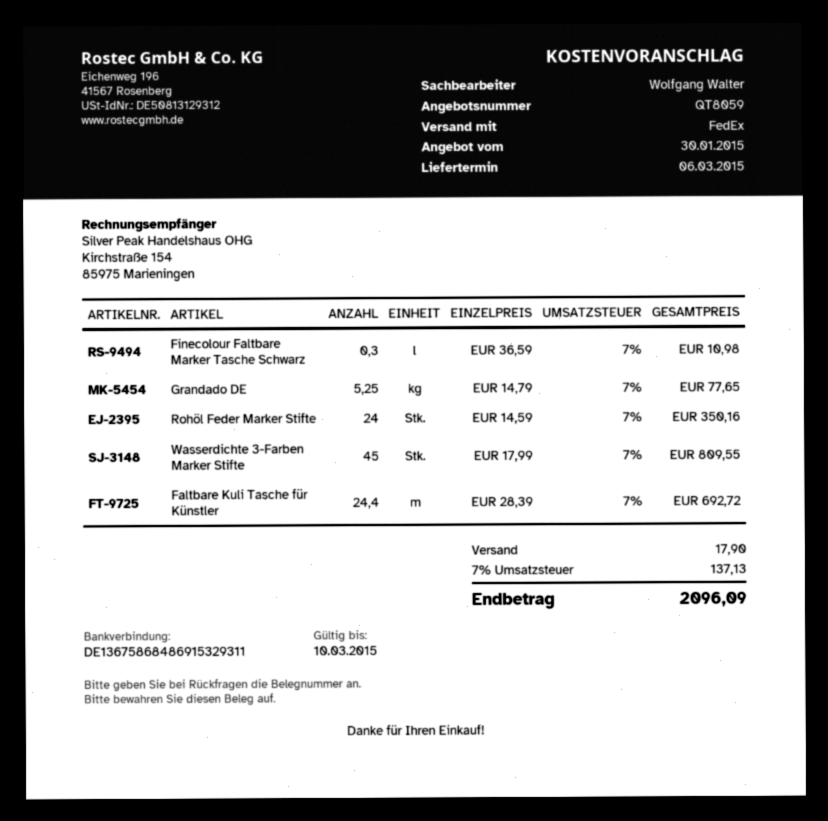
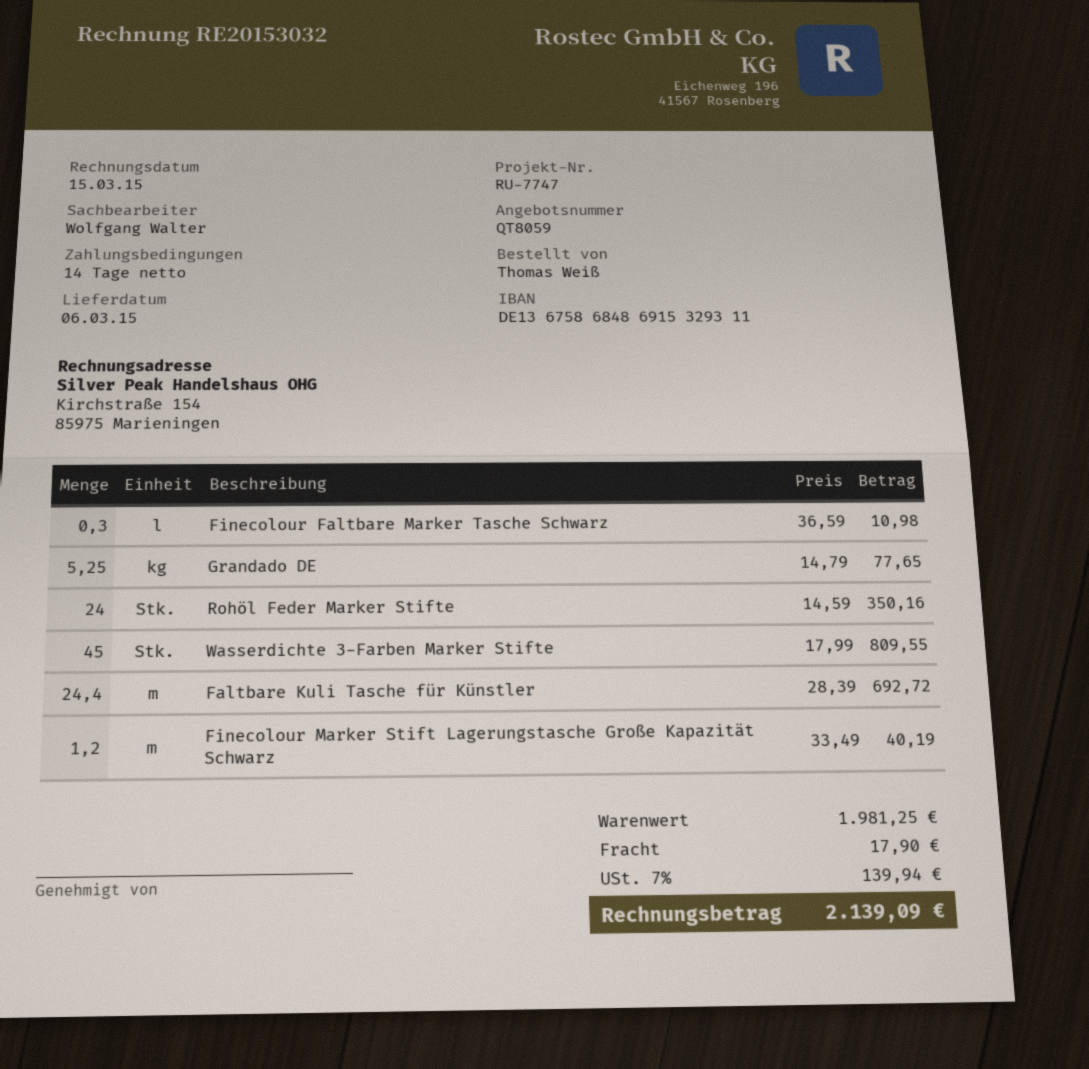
Finecolour Marker Stift Lagerungstasche Große Kapazität Schwarz: none -> 1.2 x 33.49 = 40.19
tax: 7% = 137.13 -> 7% = 139.94
total: 2096.09 -> 2139.09

